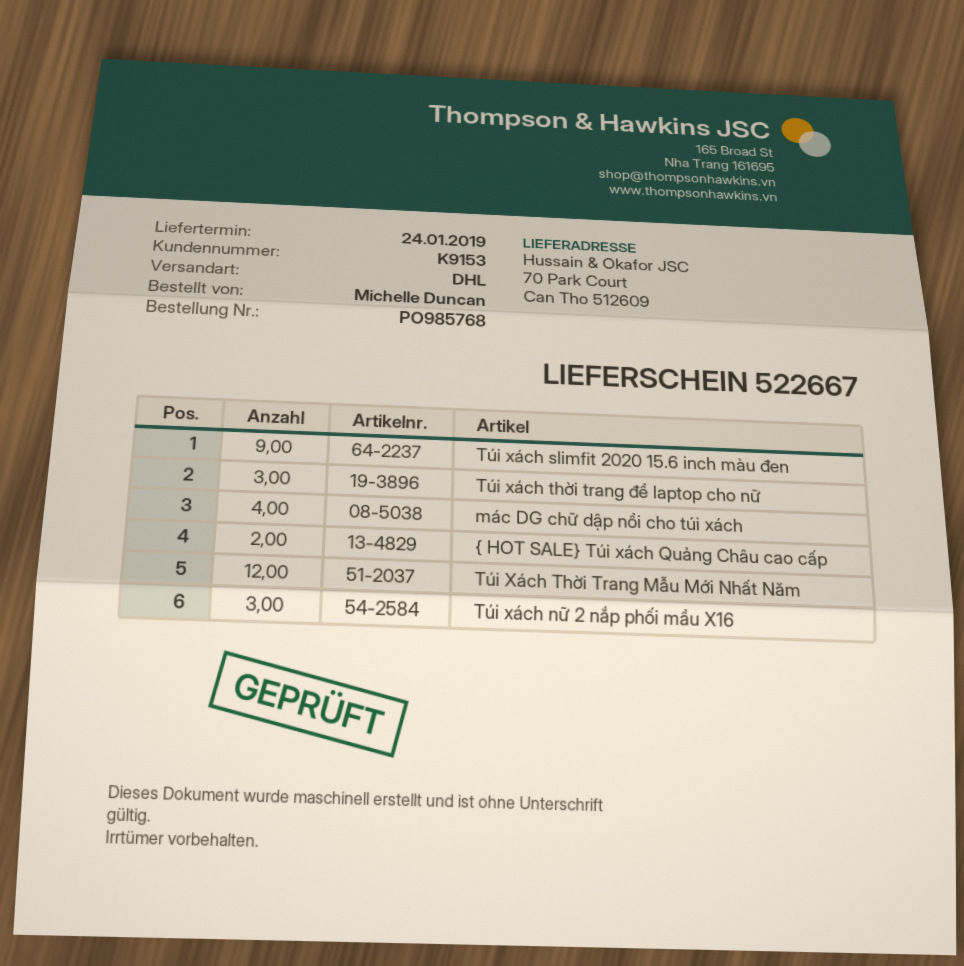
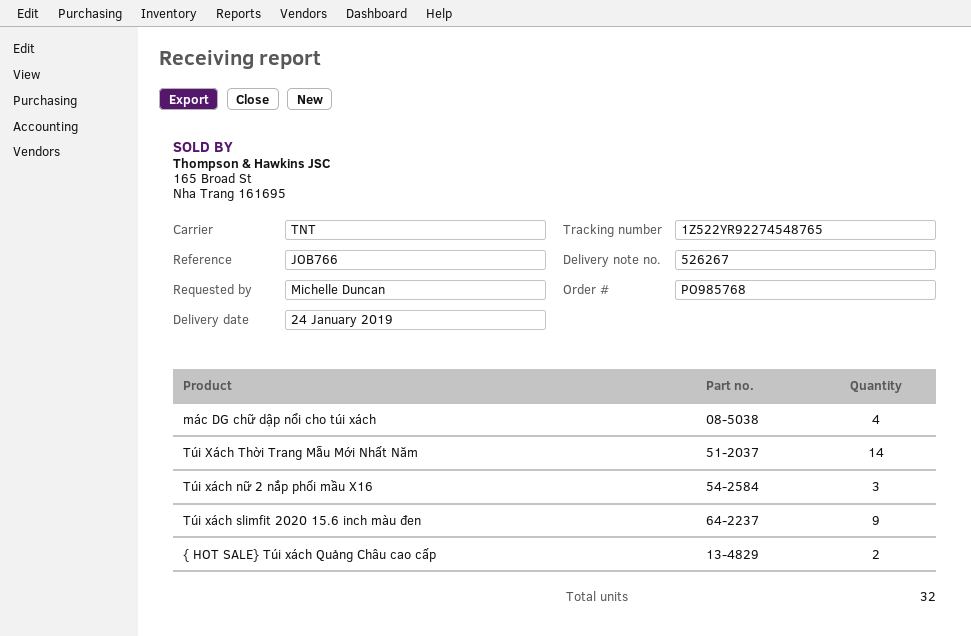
delivery note number: 522667 -> 526267
shipping method: DHL -> TNT
Túi xách thời trang để laptop cho nữ: 3 -> none
Túi Xách Thời Trang Mẫu Mới Nhất Năm: 12 -> 14

